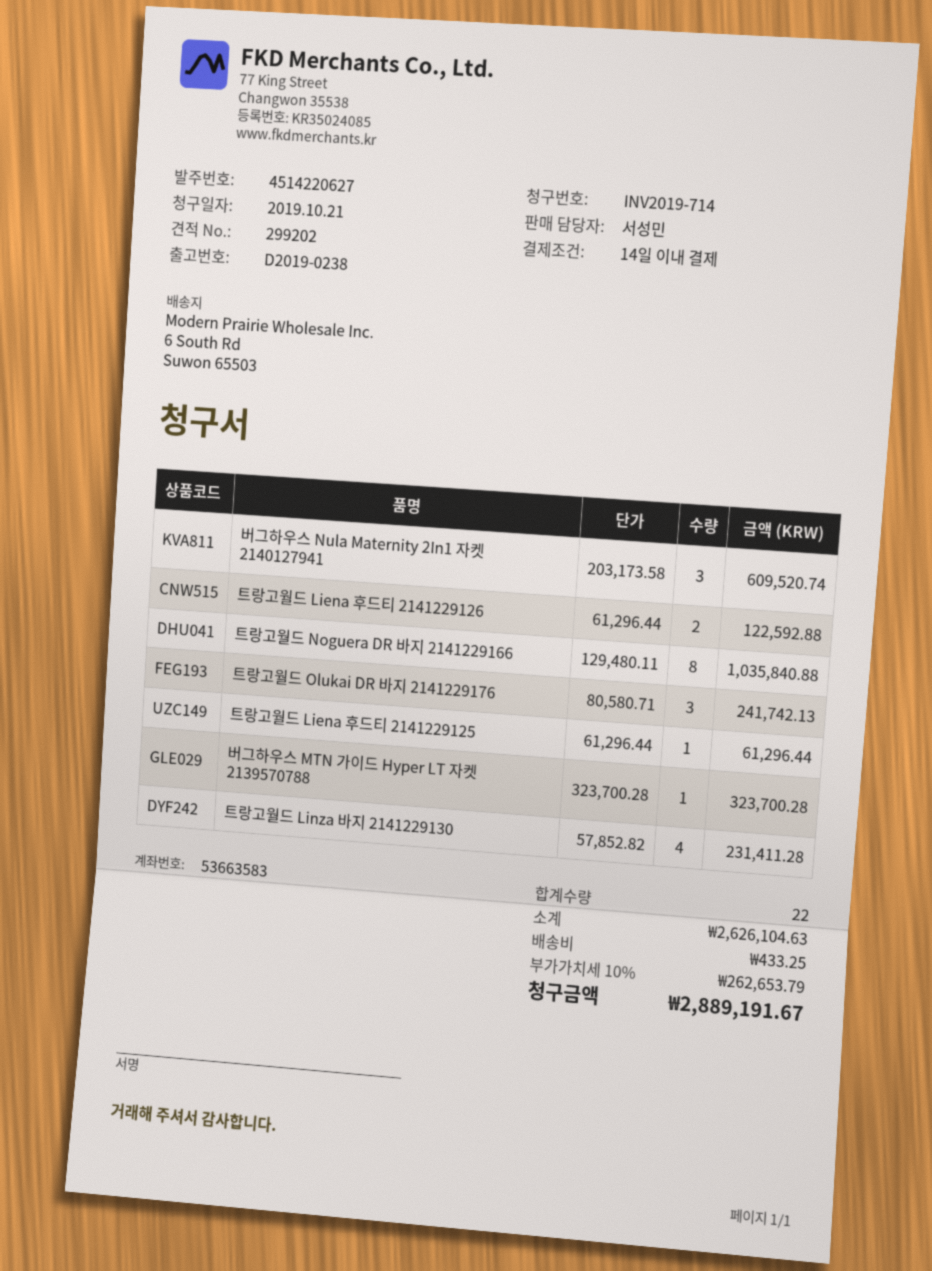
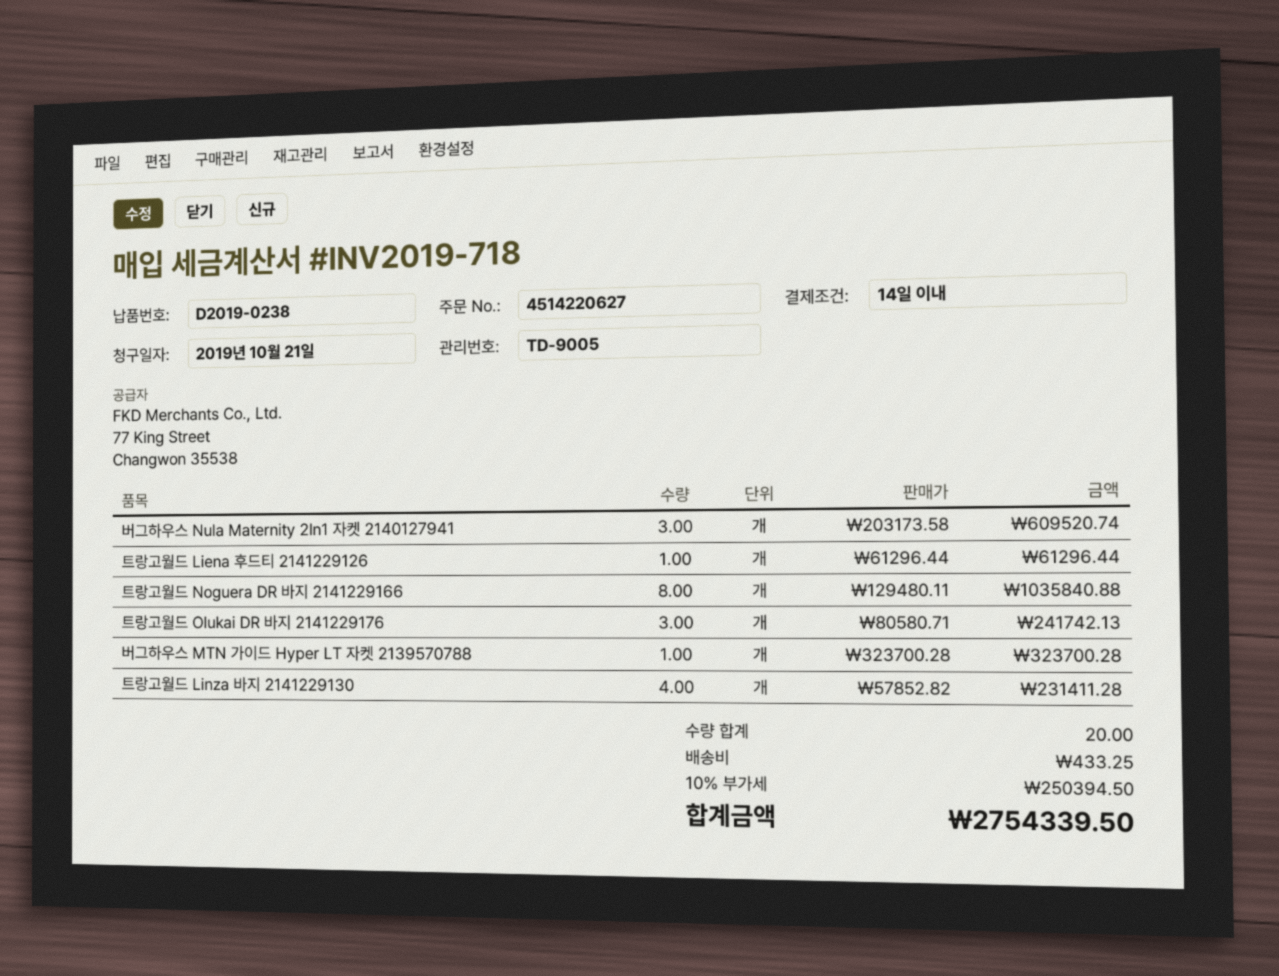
invoice number: INV2019-714 -> INV2019-718
트랑고월드 Liena 후드티 2141229126: 2 x 61296.44 = 122592.88 -> 1 x 61296.44 = 61296.44
트랑고월드 Liena 후드티 2141229125: 1 x 61296.44 = 61296.44 -> none
total quantity: 22 -> 20
tax: 10% = 262653.79 -> 10% = 250394.50
total: 2889191.67 -> 2754339.50

